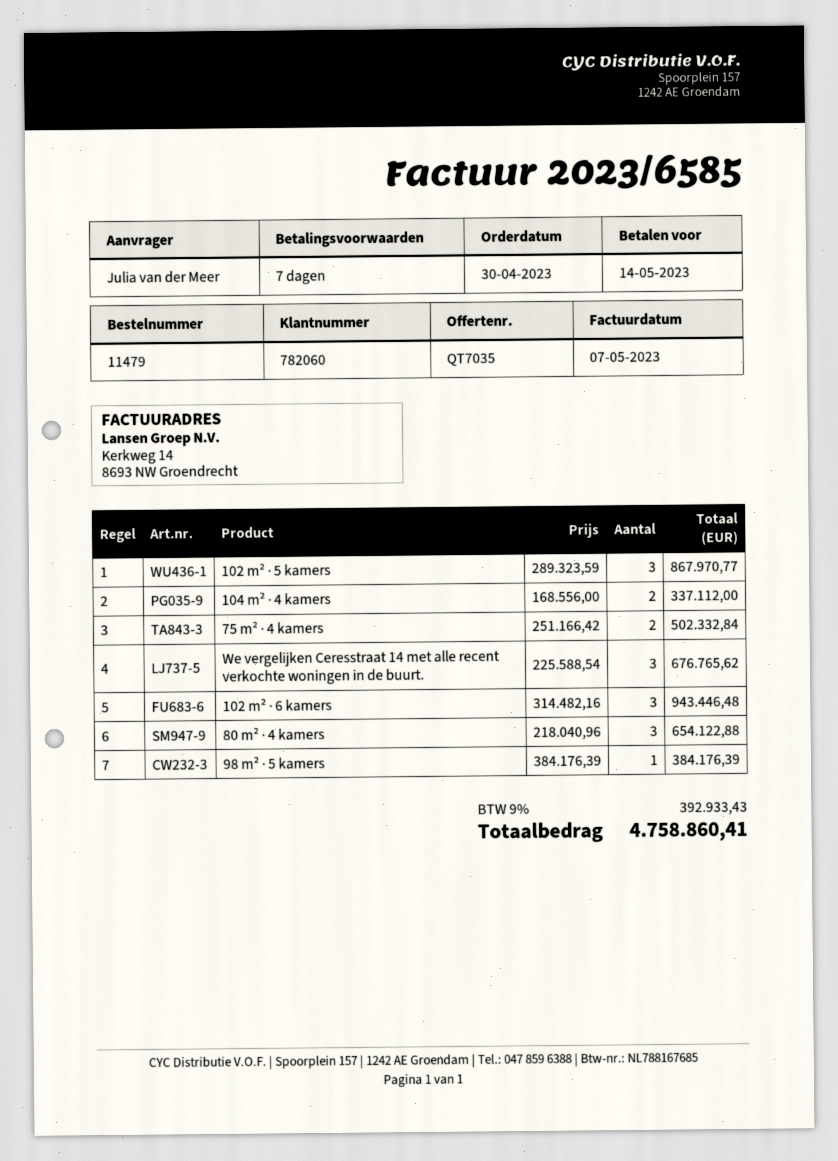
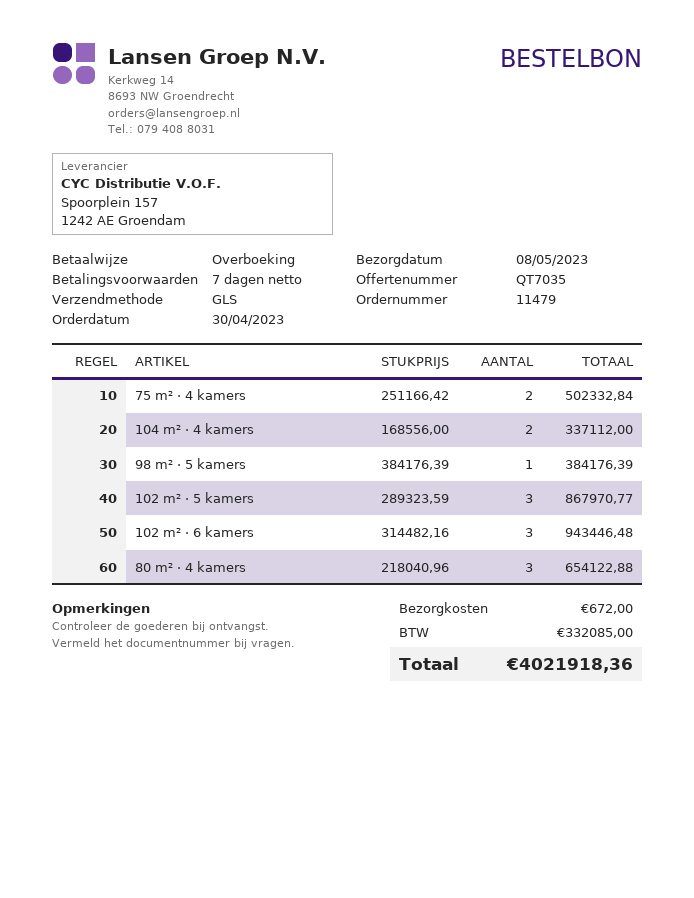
We vergelijken Ceresstraat 14 met alle recent verkochte woningen in de buurt.: 3 x 225588.54 = 676765.62 -> none
shipping: none -> 672.00
tax: 392933.43 -> 332085.00
total: 4758860.41 -> 4021918.36

